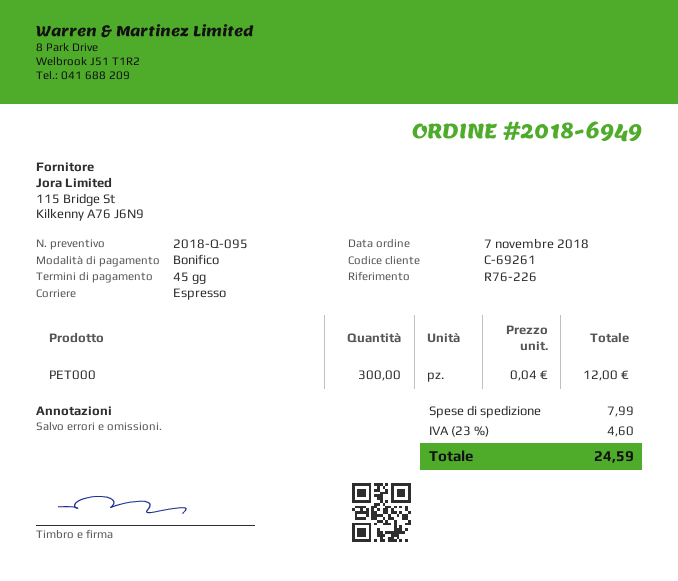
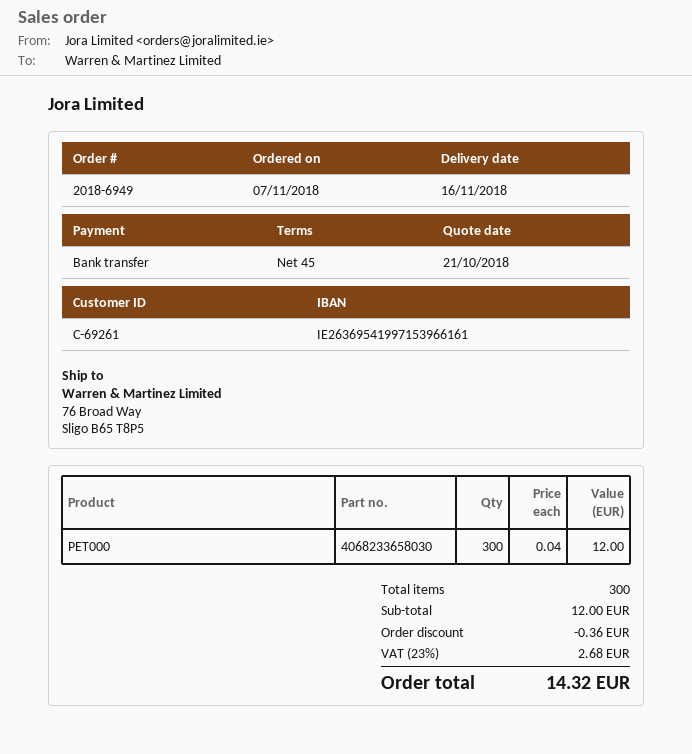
discount: none -> 0.36
shipping: 7.99 -> none
tax: 23% = 4.60 -> 23% = 2.68
total: 24.59 -> 14.32

